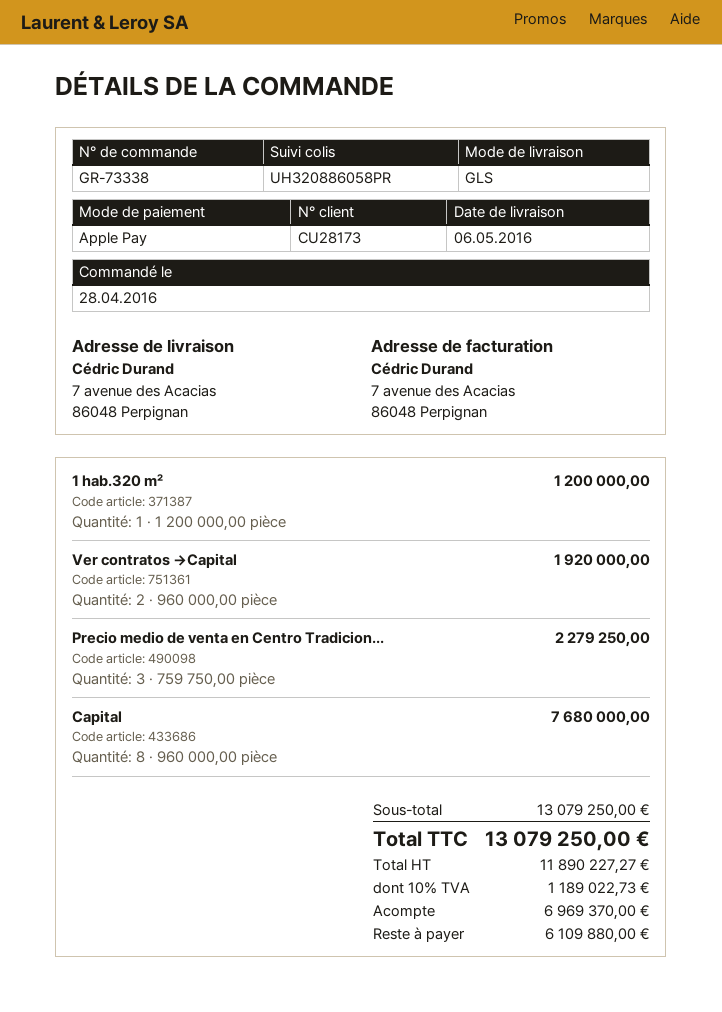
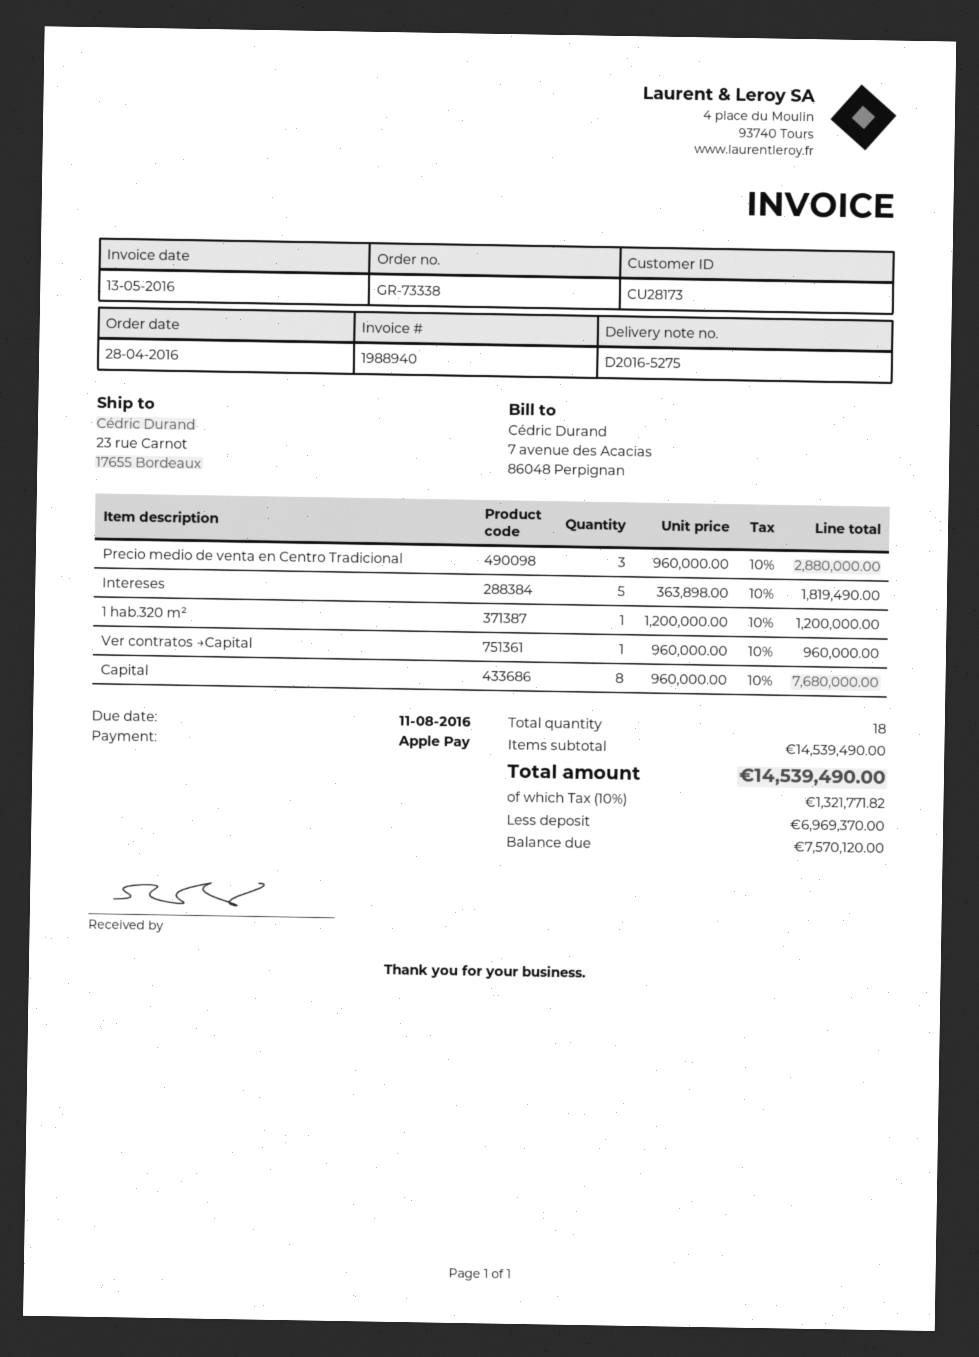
ship to: 7 avenue des Acacias, 86048 Perpignan -> 23 rue Carnot, 17655 Bordeaux
Ver contratos →Capital: 2 x 960000.00 = 1920000.00 -> 1 x 960000.00 = 960000.00
Precio medio de venta en Centro Tradicion...: 3 x 759750.00 = 2279250.00 -> 3 x 960000.00 = 2880000.00
Intereses: none -> 5 x 363898.00 = 1819490.00
subtotal: 13079250.00 -> 14539490.00
tax: 10% = 1189022.73 -> 10% = 1321771.82
total: 13079250.00 -> 14539490.00
balance: 6109880.00 -> 7570120.00

